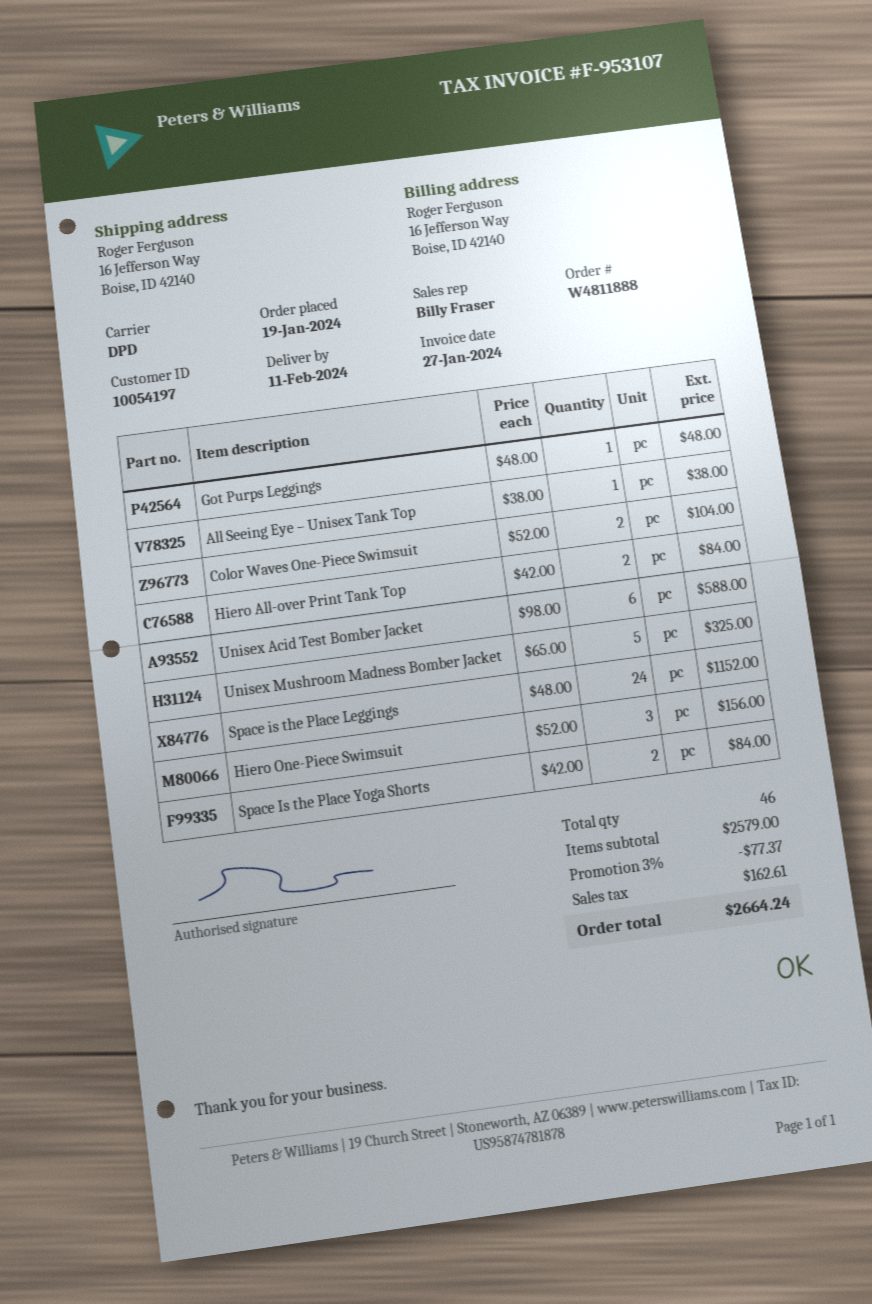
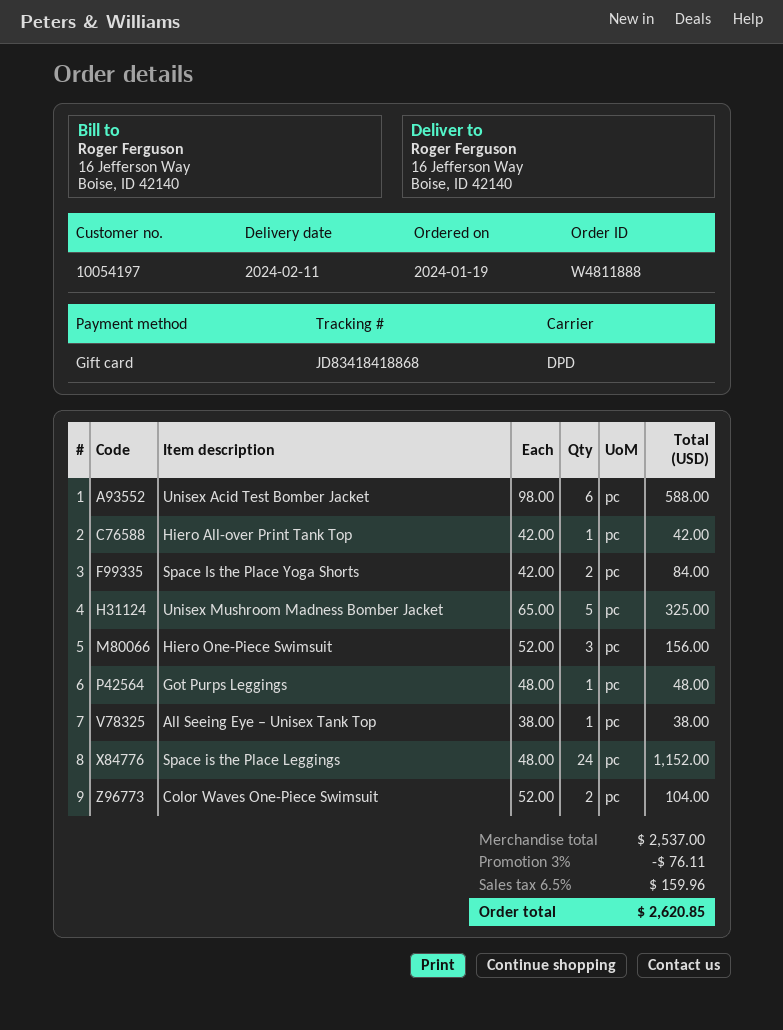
Hiero All-over Print Tank Top: 2 x 42.00 = 84.00 -> 1 x 42.00 = 42.00
subtotal: 2579.00 -> 2537.00
discount: 3% = 77.37 -> 3% = 76.11
tax: 162.61 -> 159.96
total: 2664.24 -> 2620.85

